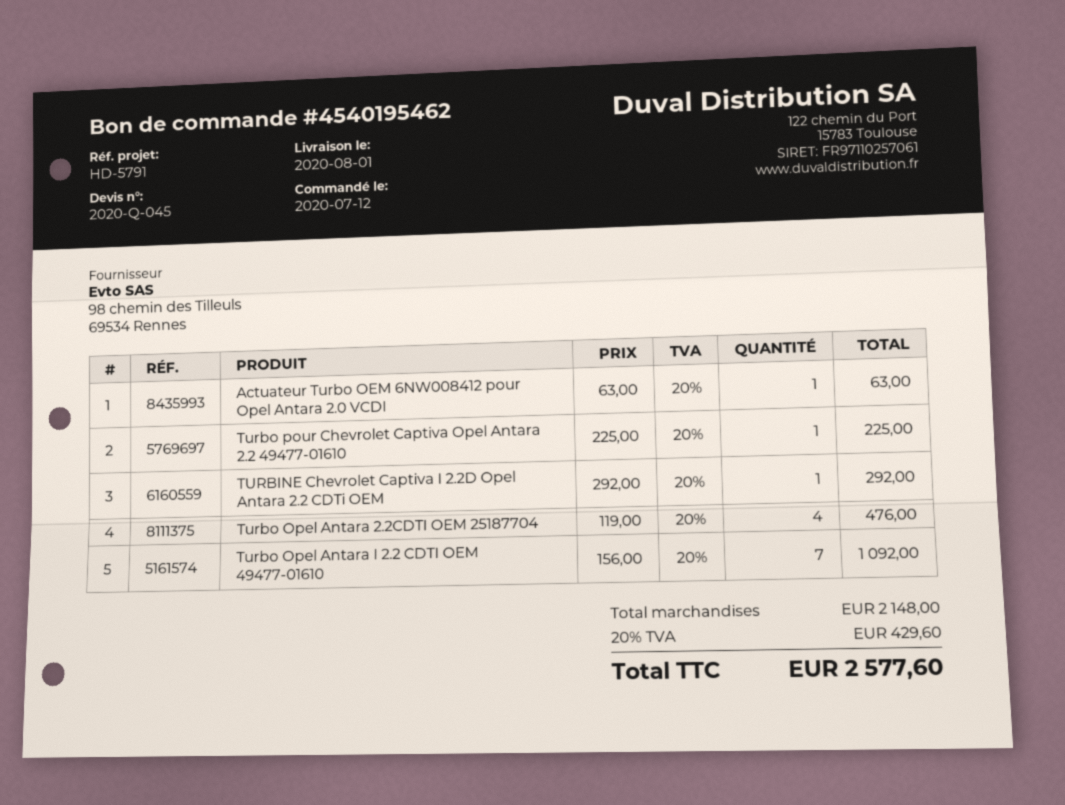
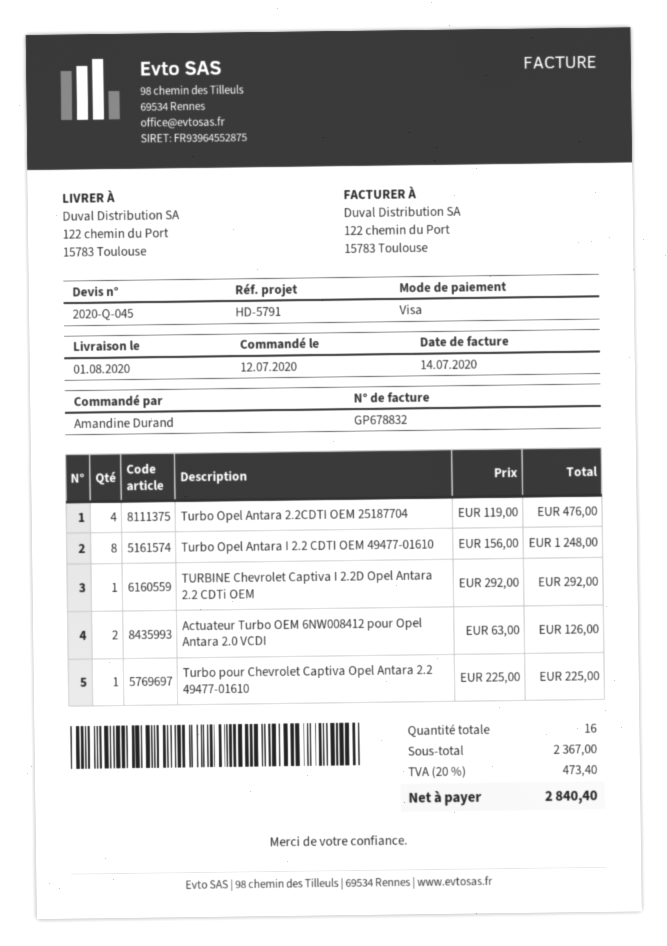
Actuateur Turbo OEM 6NW008412 pour Opel Antara 2.0 VCDI: 1 x 63.00 = 63.00 -> 2 x 63.00 = 126.00
Turbo Opel Antara I 2.2 CDTI OEM 49477-01610: 7 x 156.00 = 1092.00 -> 8 x 156.00 = 1248.00
subtotal: 2148.00 -> 2367.00
tax: 20% = 429.60 -> 20% = 473.40
total: 2577.60 -> 2840.40

